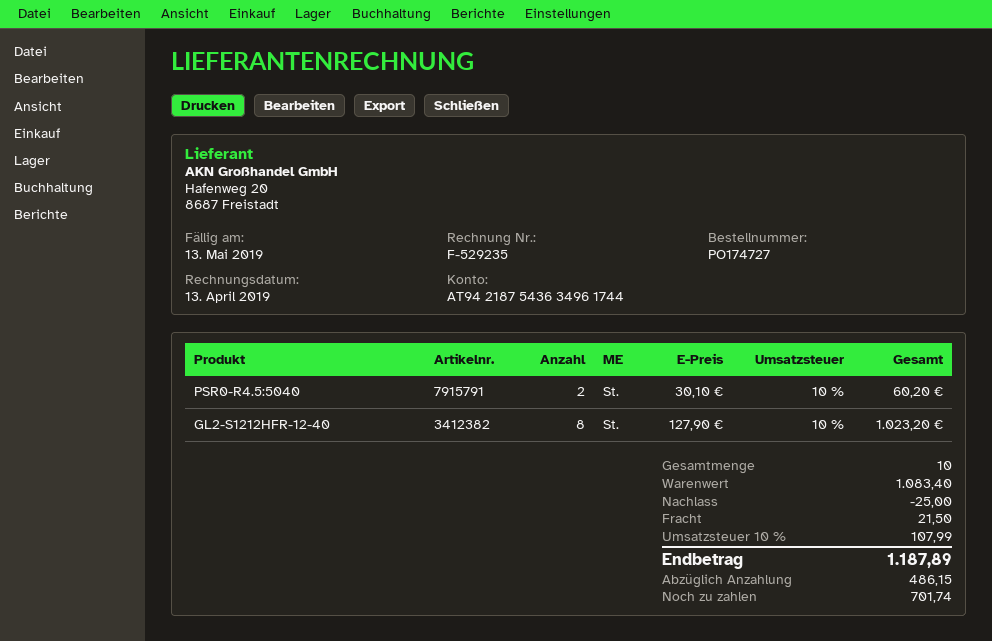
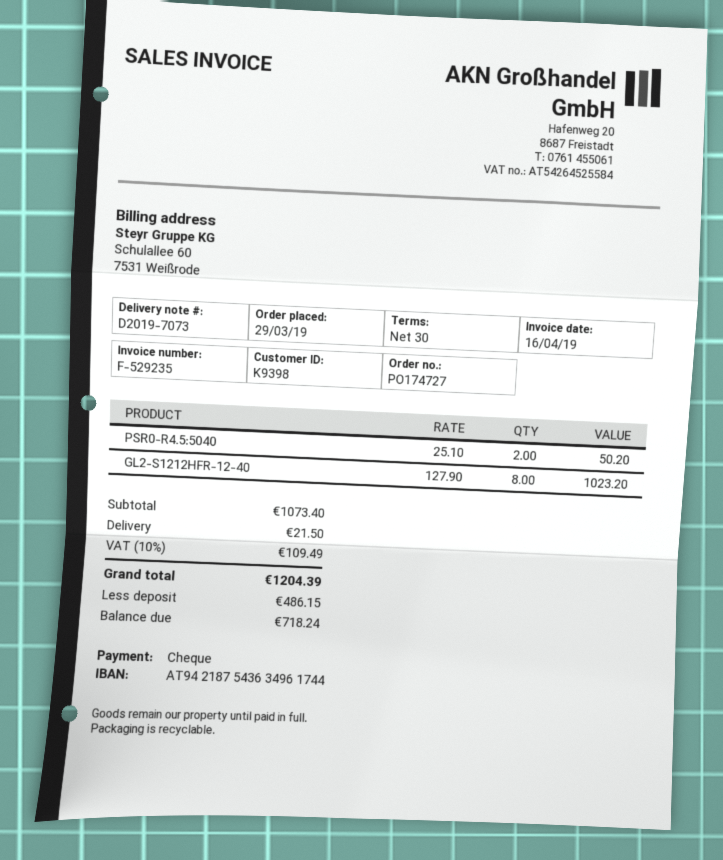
invoice date: 2019-04-13 -> 2019-04-16
PSR0-R4.5:5040: 2 x 30.10 = 60.20 -> 2 x 25.10 = 50.20
subtotal: 1083.40 -> 1073.40
discount: 25.00 -> none
tax: 10% = 107.99 -> 10% = 109.49
total: 1187.89 -> 1204.39
balance: 701.74 -> 718.24

